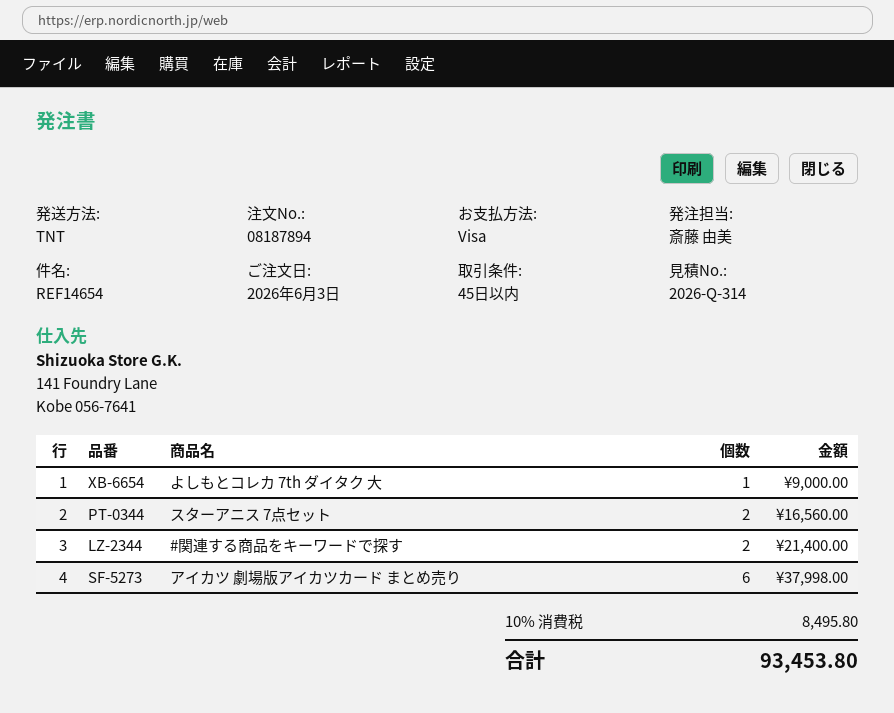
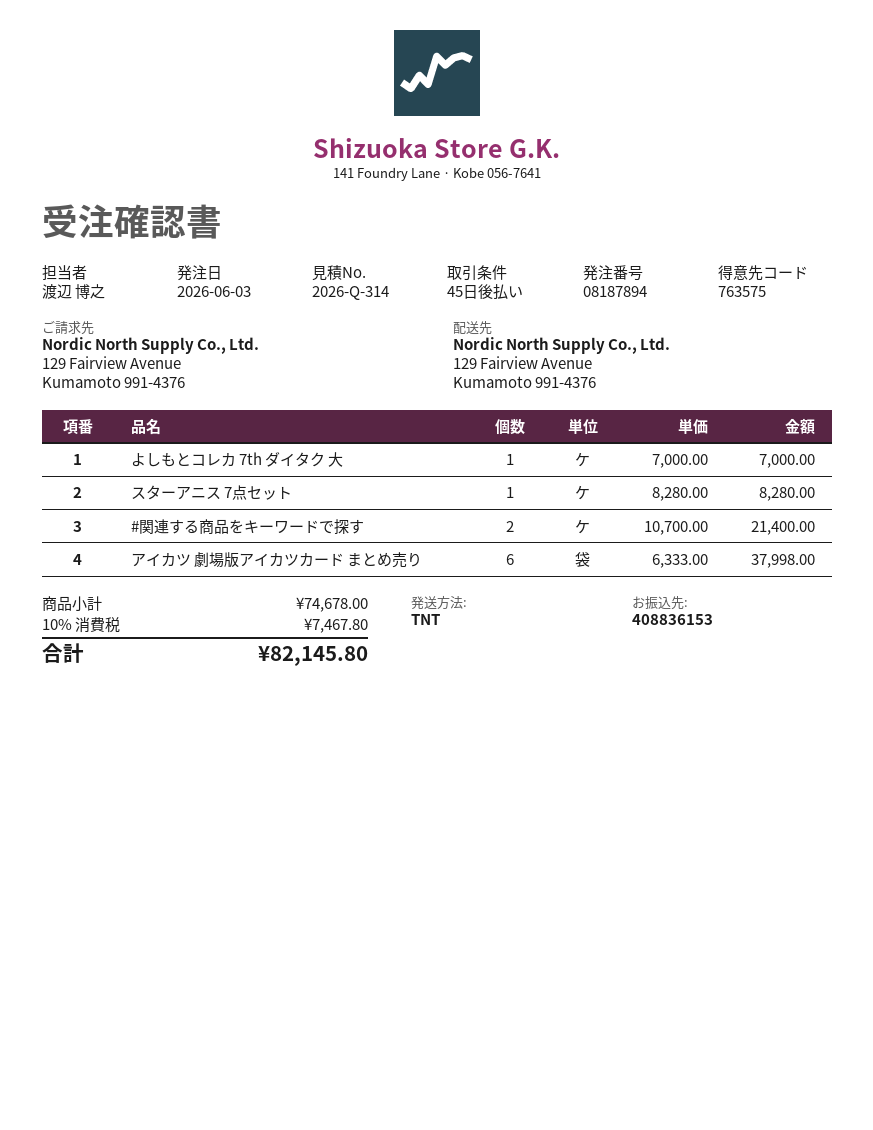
よしもとコレカ 7th ダイタク 大: 1 for 9000.00 -> 1 for 7000.00
スターアニス 7点セット: 2 for 16560.00 -> 1 for 8280.00
tax: 10% = 8495.80 -> 10% = 7467.80
total: 93453.80 -> 82145.80

